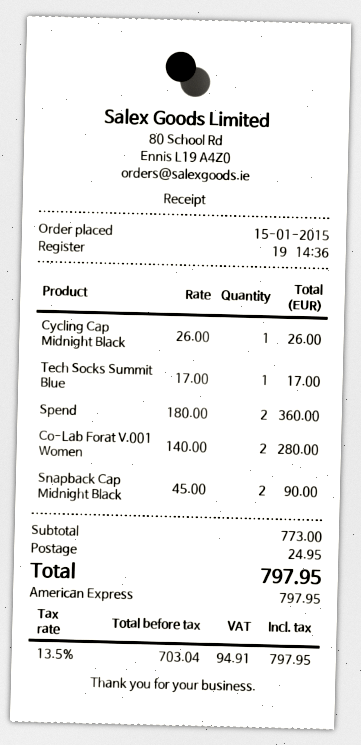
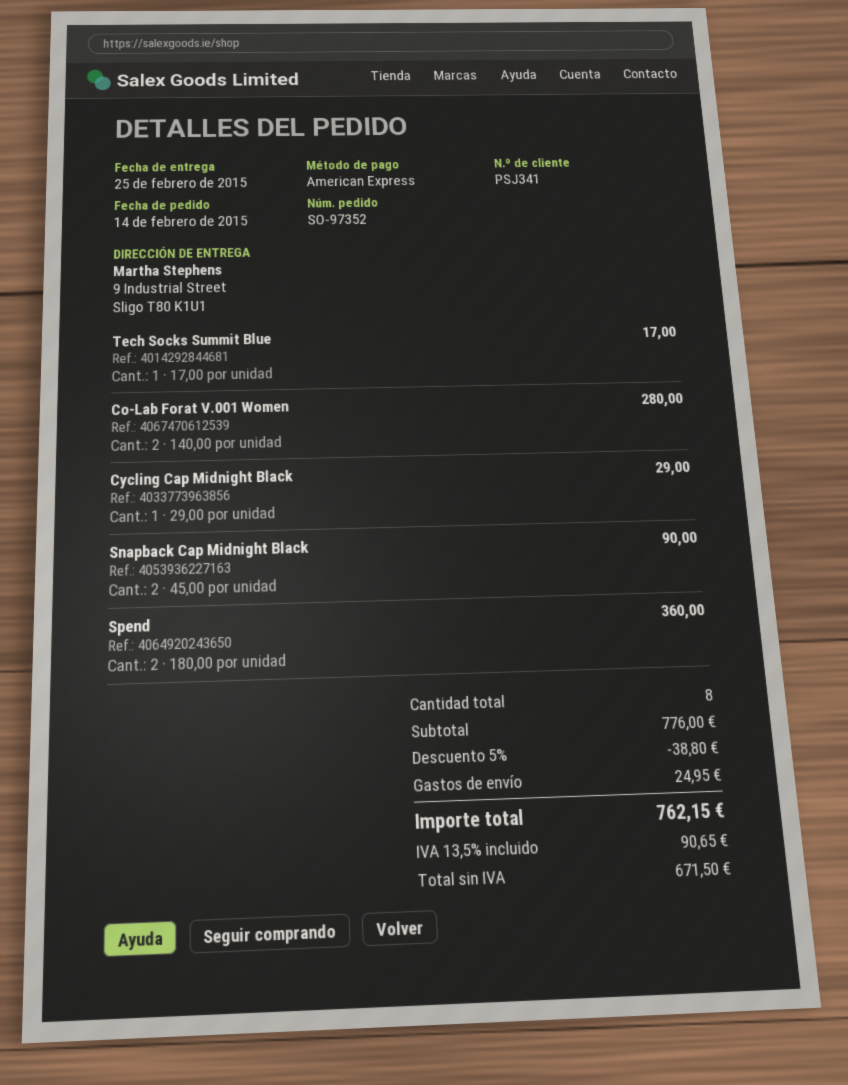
order date: 2015-01-15 -> 2015-02-14
Cycling Cap Midnight Black: 1 x 26.00 = 26.00 -> 1 x 29.00 = 29.00
subtotal: 773.00 -> 776.00
discount: none -> 5% = 38.80
net: 703.04 -> 671.50
tax: 13.5% = 94.91 -> 13.5% = 90.65
total: 797.95 -> 762.15

